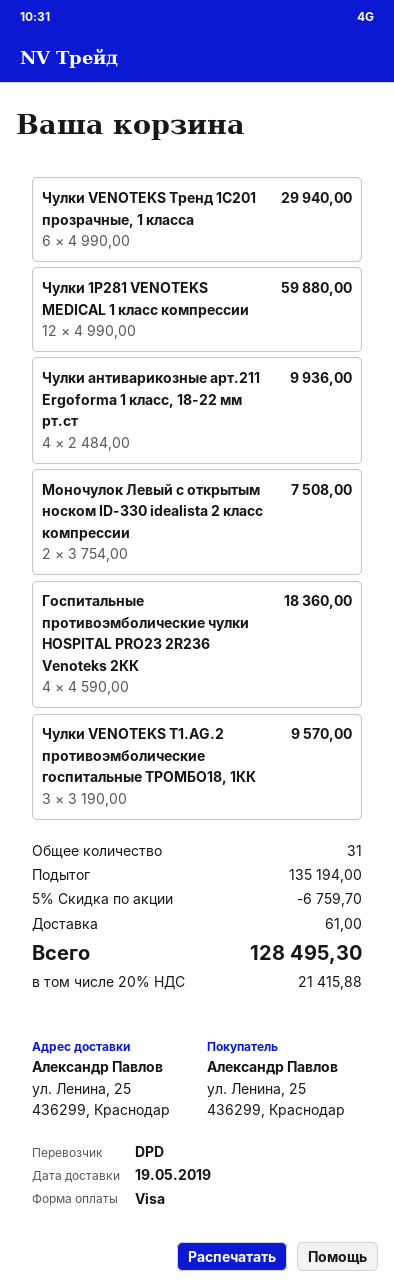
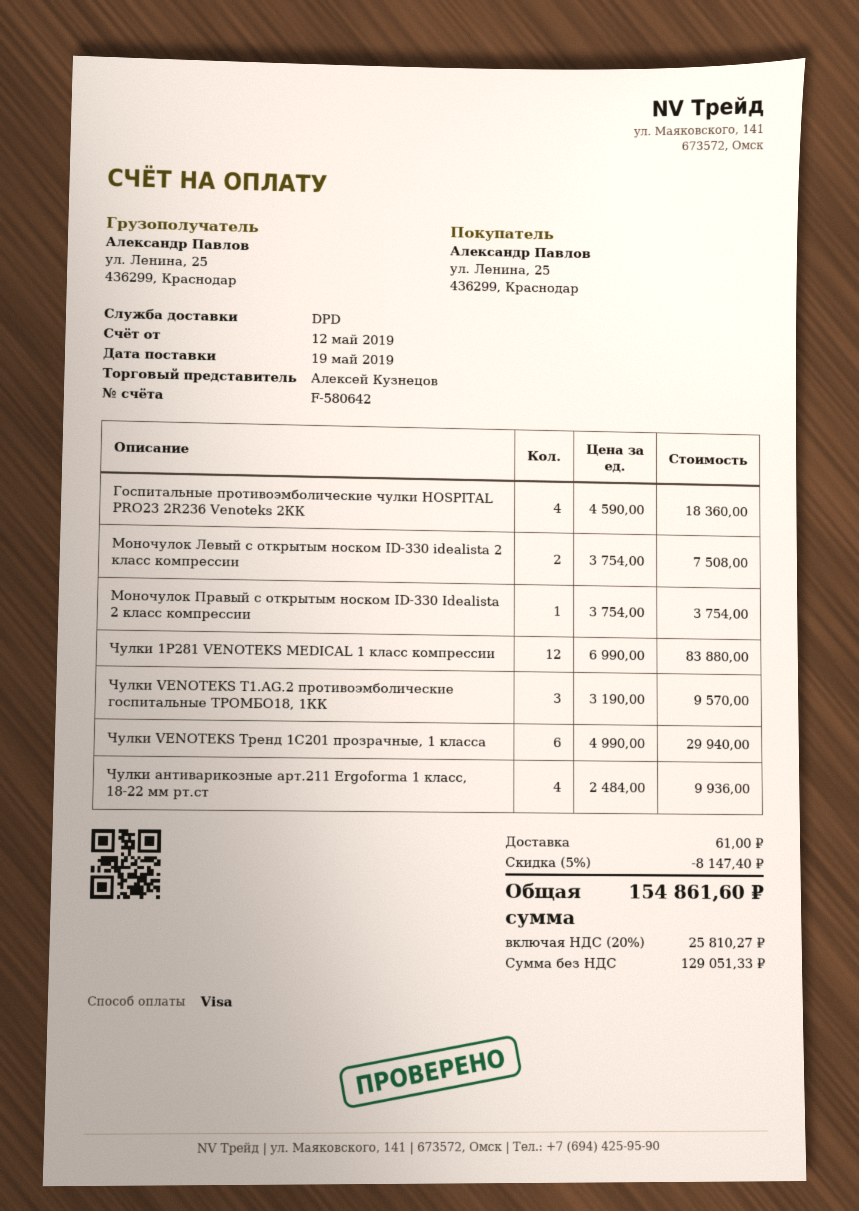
Чулки 1P281 VENOTEKS MEDICAL 1 класс компрессии: 12 x 4990.00 = 59880.00 -> 12 x 6990.00 = 83880.00
Моночулок Правый с открытым носком ID-330 Idealista 2 класс компрессии: none -> 1 x 3754.00 = 3754.00
discount: 5% = 6759.70 -> 5% = 8147.40
tax: 20% = 21415.88 -> 20% = 25810.27
total: 128495.30 -> 154861.60

